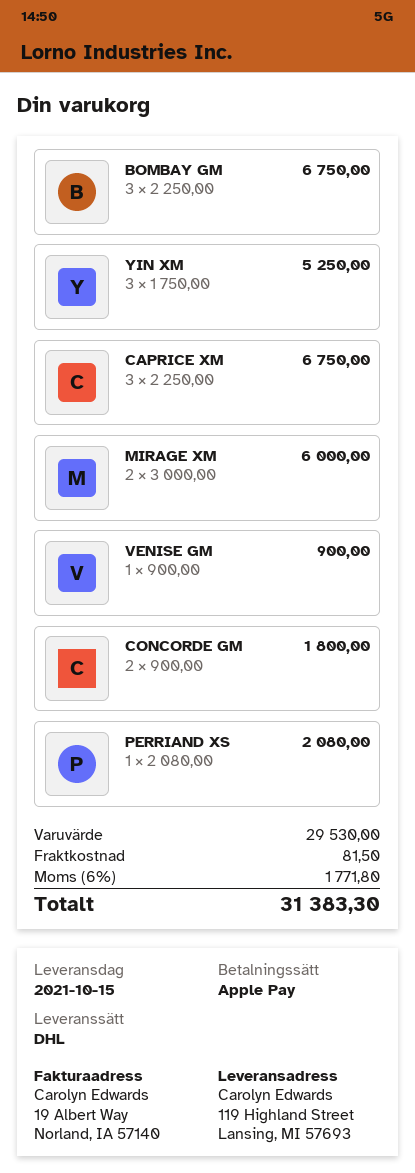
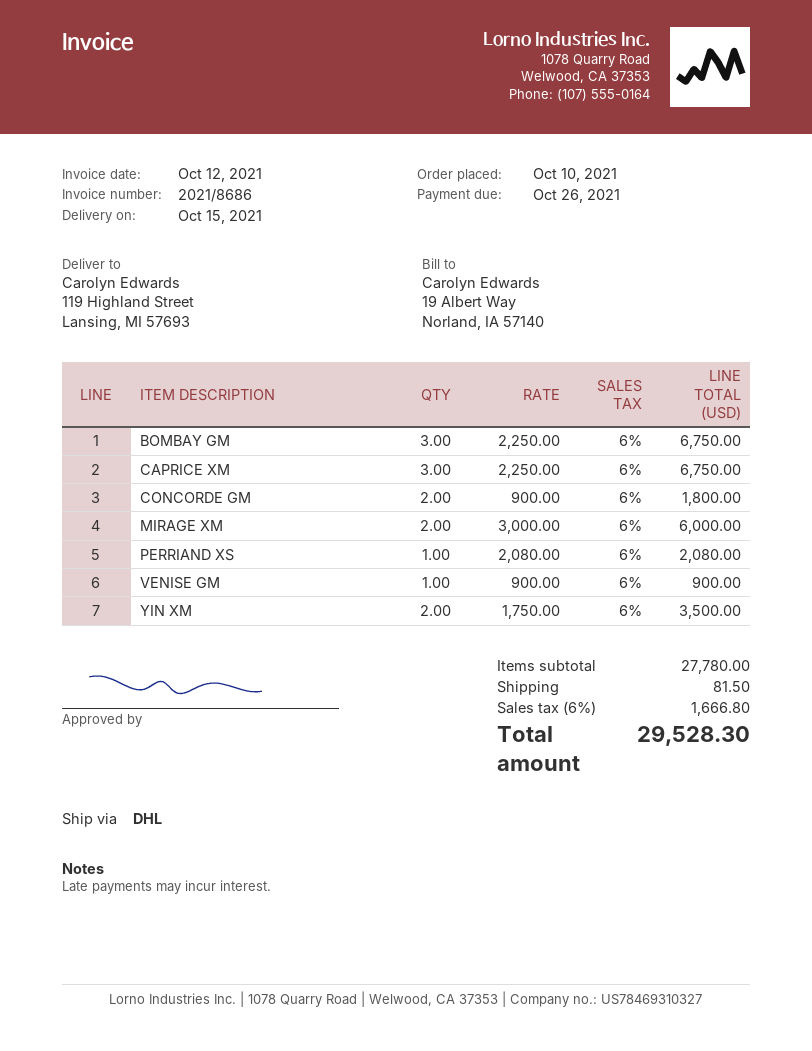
YIN XM: 3 x 1750.00 = 5250.00 -> 2 x 1750.00 = 3500.00
subtotal: 29530.00 -> 27780.00
tax: 6% = 1771.80 -> 6% = 1666.80
total: 31383.30 -> 29528.30

